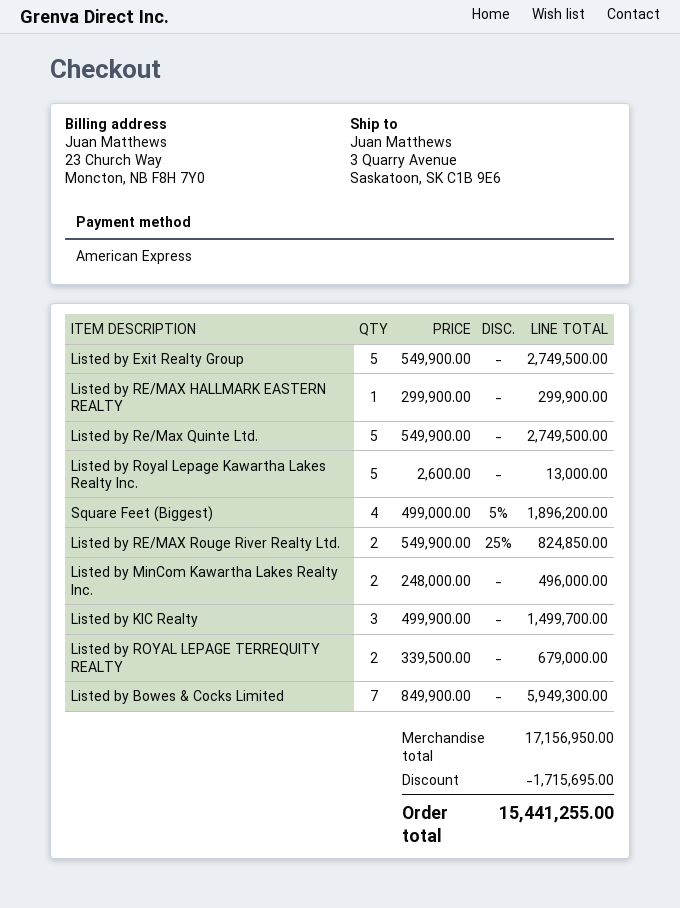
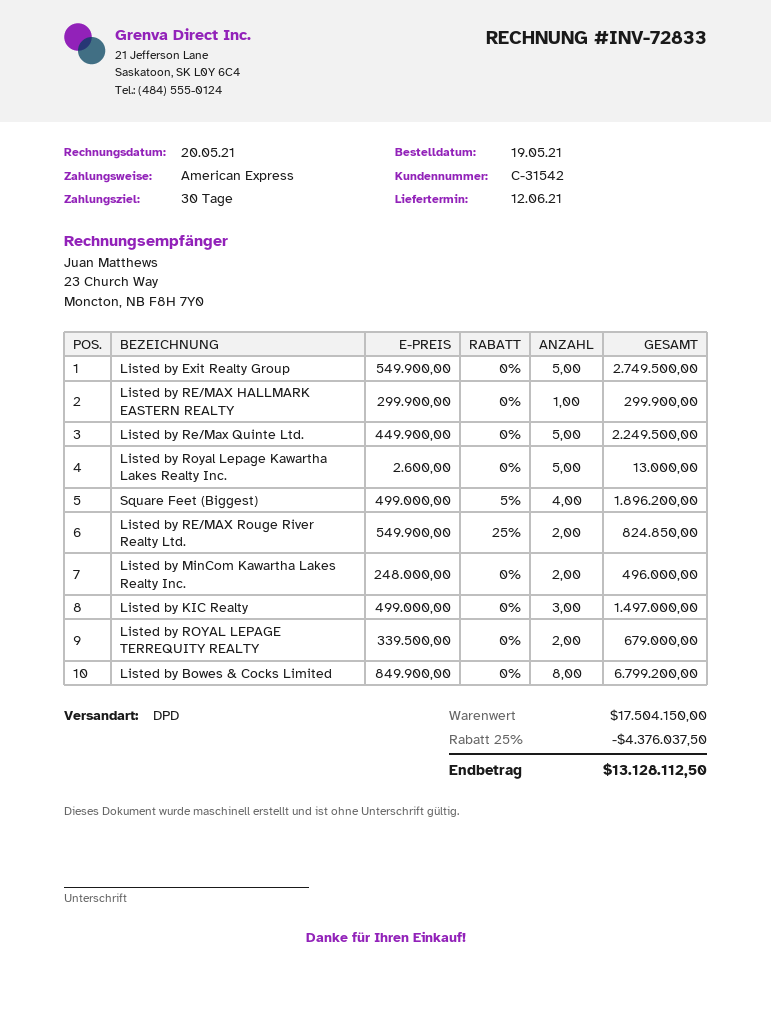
Listed by Re/Max Quinte Ltd.: 5 x 549900.00 = 2749500.00 -> 5 x 449900.00 = 2249500.00
Listed by KIC Realty: 3 x 499900.00 = 1499700.00 -> 3 x 499000.00 = 1497000.00
Listed by Bowes & Cocks Limited: 7 x 849900.00 = 5949300.00 -> 8 x 849900.00 = 6799200.00
subtotal: 17156950.00 -> 17504150.00
discount: 1715695.00 -> 4376037.50
total: 15441255.00 -> 13128112.50

